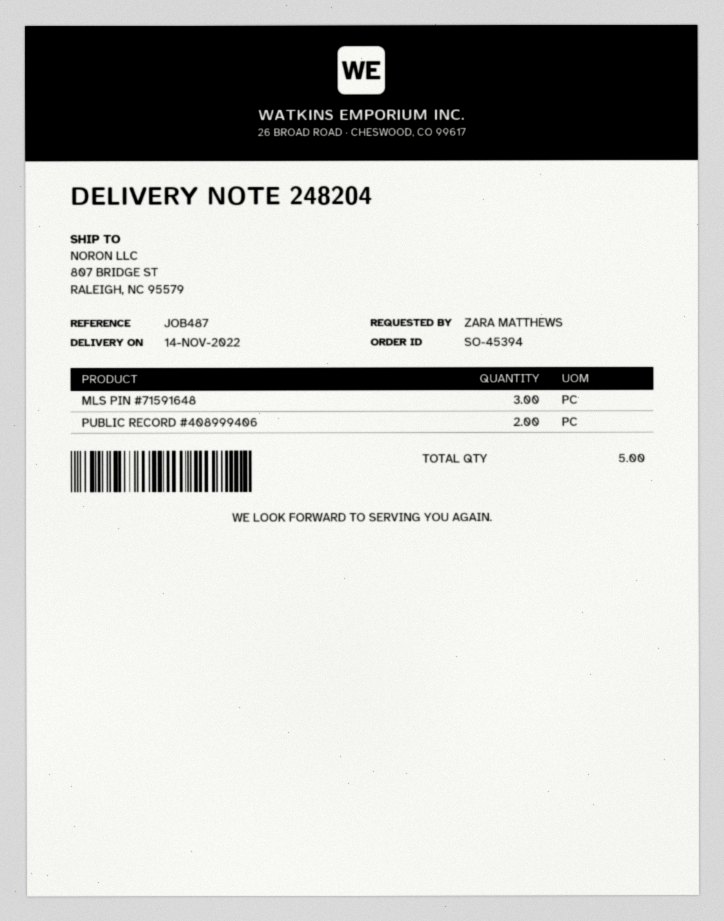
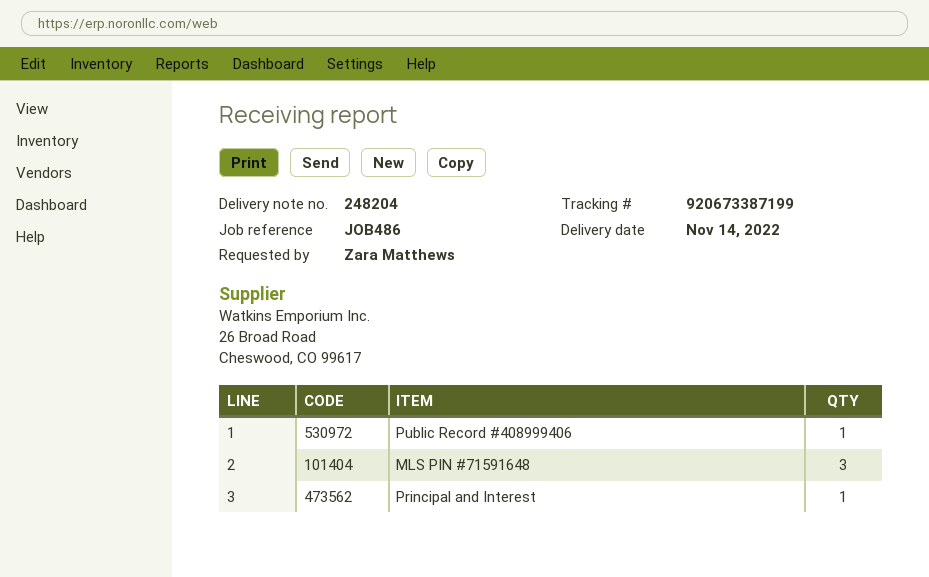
reference: JOB487 -> JOB486
PUBLIC RECORD #408999406: 2 -> 1
Principal and Interest: none -> 1

